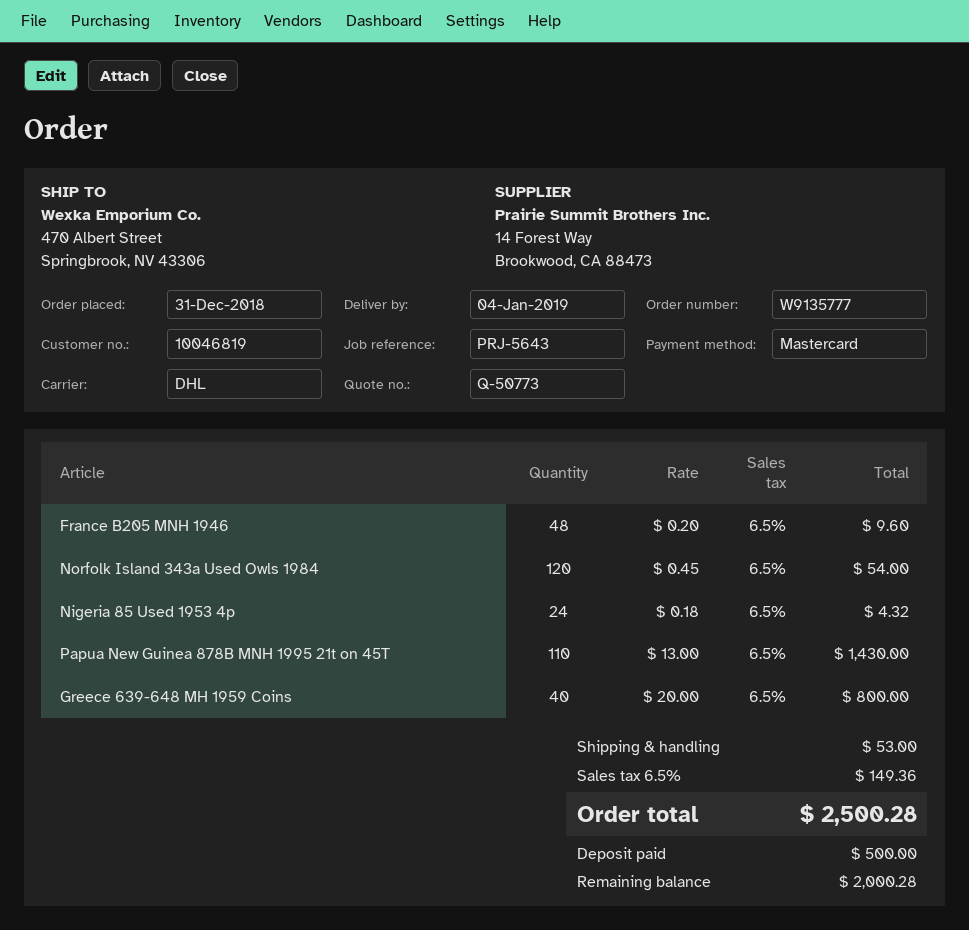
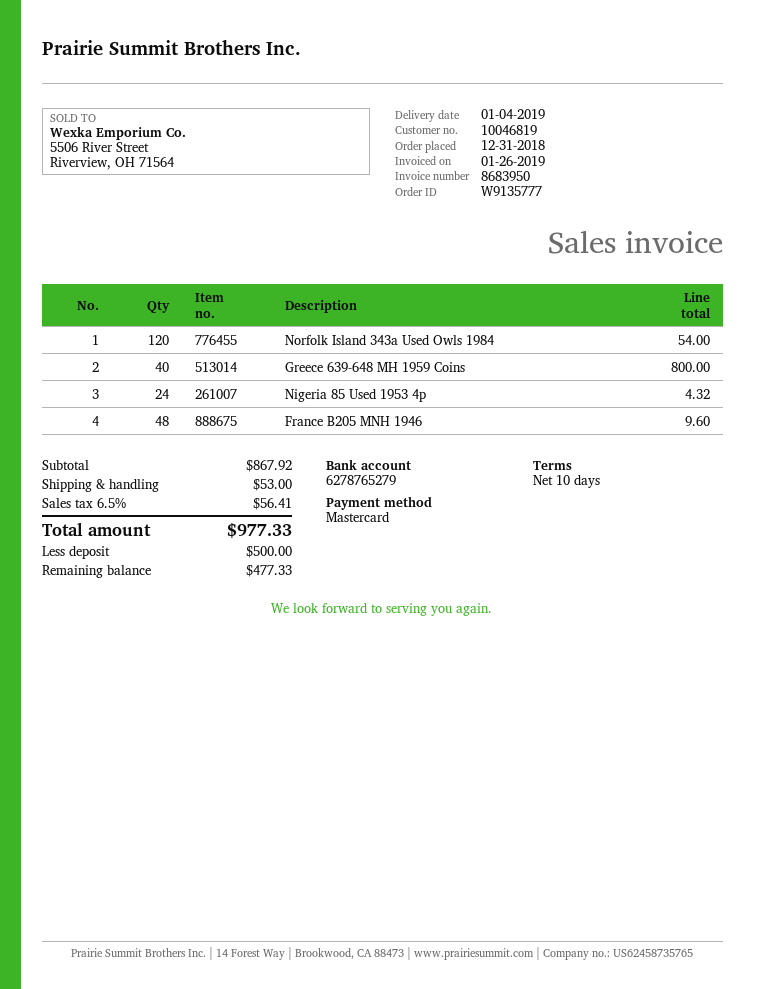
Papua New Guinea 878B MNH 1995 21t on 45T: 110 for 1430.00 -> none
tax: 6.5% = 149.36 -> 6.5% = 56.41
total: 2500.28 -> 977.33
balance: 2000.28 -> 477.33

